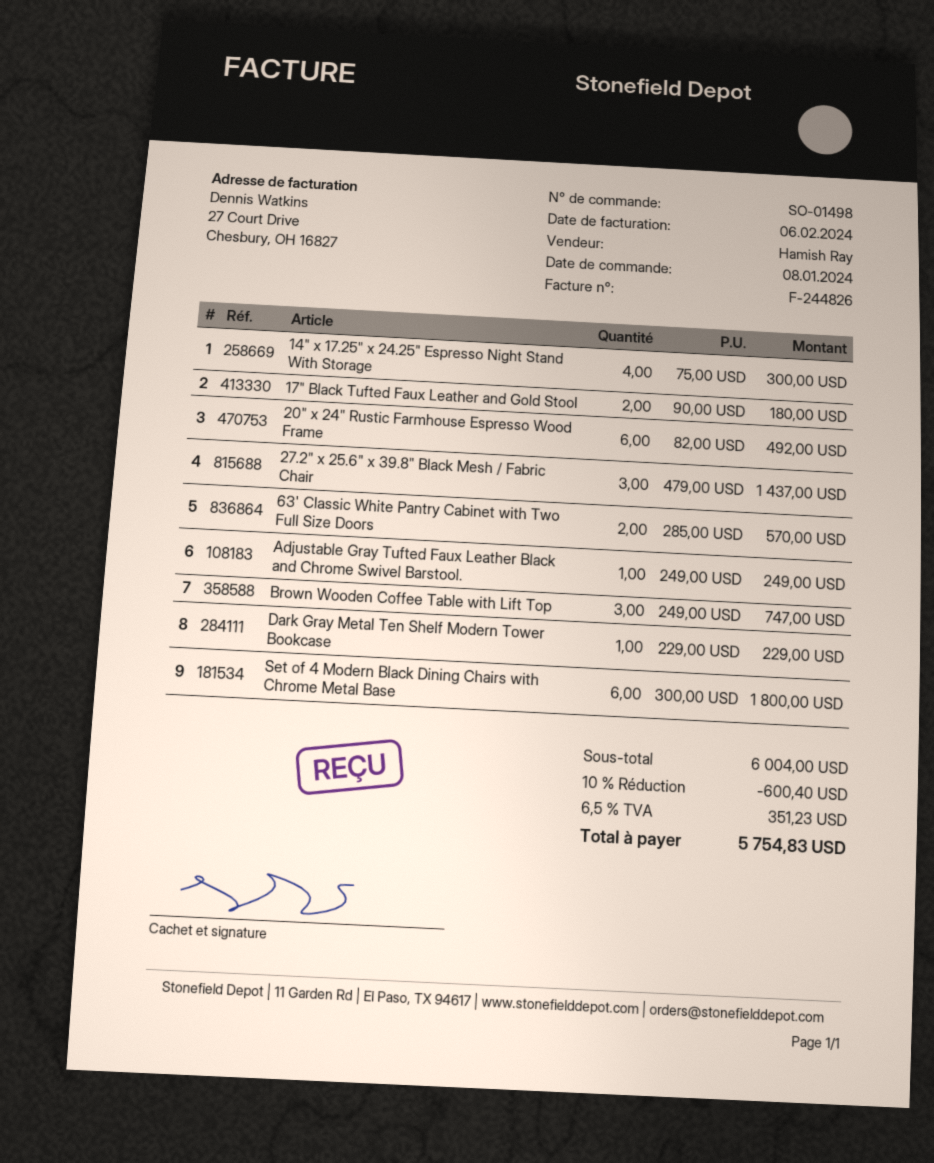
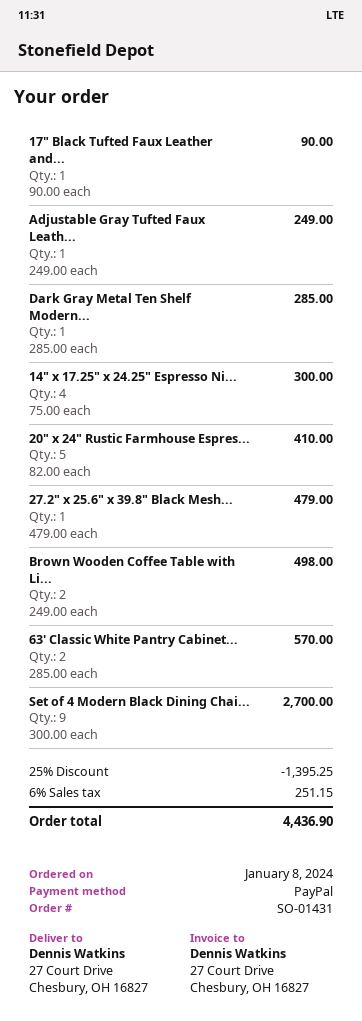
order number: SO-01498 -> SO-01431
17" Black Tufted Faux Leather and Gold Stool: 2 x 90.00 = 180.00 -> 1 x 90.00 = 90.00
20" x 24" Rustic Farmhouse Espresso Wood Frame: 6 x 82.00 = 492.00 -> 5 x 82.00 = 410.00
27.2" x 25.6" x 39.8" Black Mesh / Fabric Chair: 3 x 479.00 = 1437.00 -> 1 x 479.00 = 479.00
Brown Wooden Coffee Table with Lift Top: 3 x 249.00 = 747.00 -> 2 x 249.00 = 498.00
Dark Gray Metal Ten Shelf Modern Tower Bookcase: 1 x 229.00 = 229.00 -> 1 x 285.00 = 285.00
Set of 4 Modern Black Dining Chairs with Chrome Metal Base: 6 x 300.00 = 1800.00 -> 9 x 300.00 = 2700.00
discount: 10% = 600.40 -> 25% = 1395.25
tax: 6.5% = 351.23 -> 6% = 251.15
total: 5754.83 -> 4436.90

